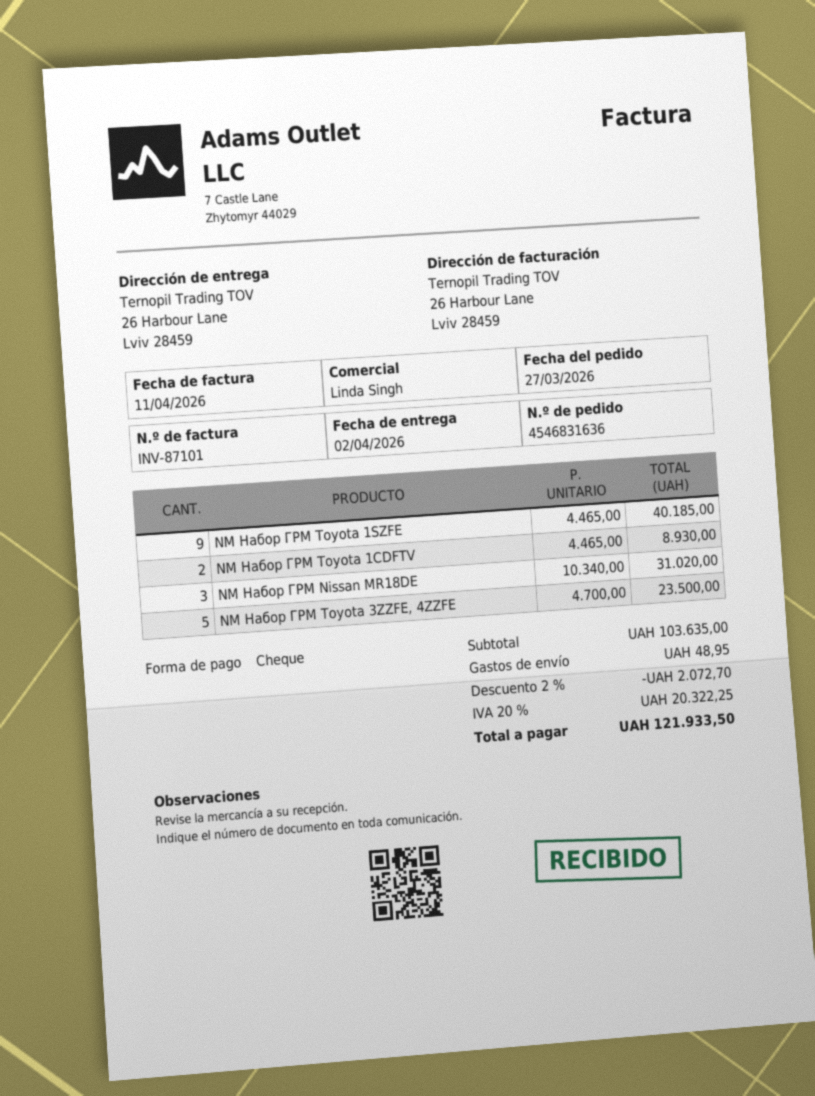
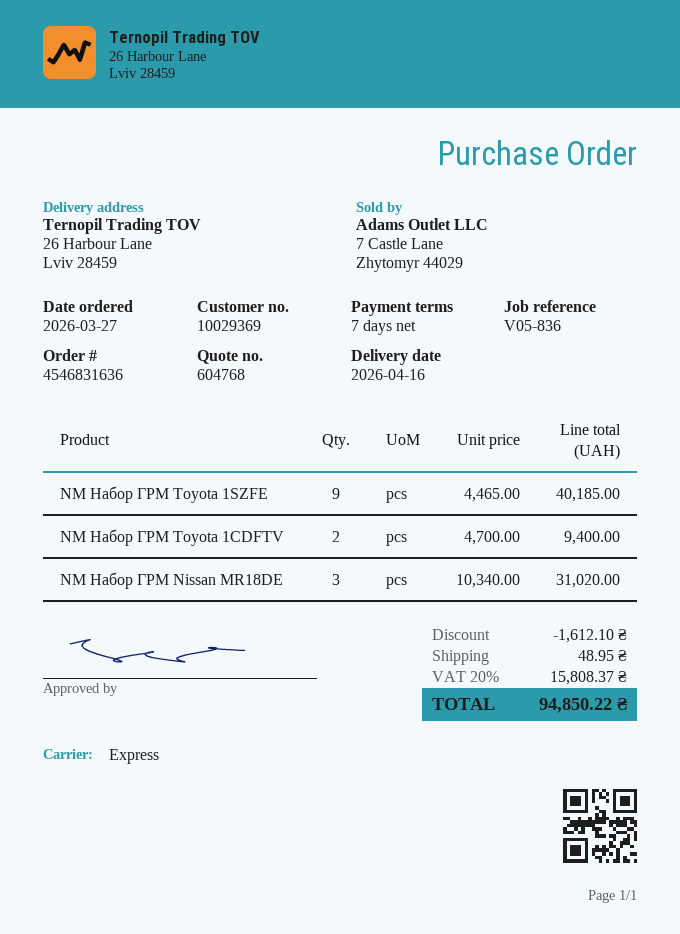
delivery date: 2026-04-02 -> 2026-04-16
NM Набор ГРМ Toyota 1CDFTV: 2 x 4465.00 = 8930.00 -> 2 x 4700.00 = 9400.00
NM Набор ГРМ Toyota 3ZZFE, 4ZZFE: 5 x 4700.00 = 23500.00 -> none
discount: 2072.70 -> 1612.10
tax: 20% = 20322.25 -> 20% = 15808.37
total: 121933.50 -> 94850.22

